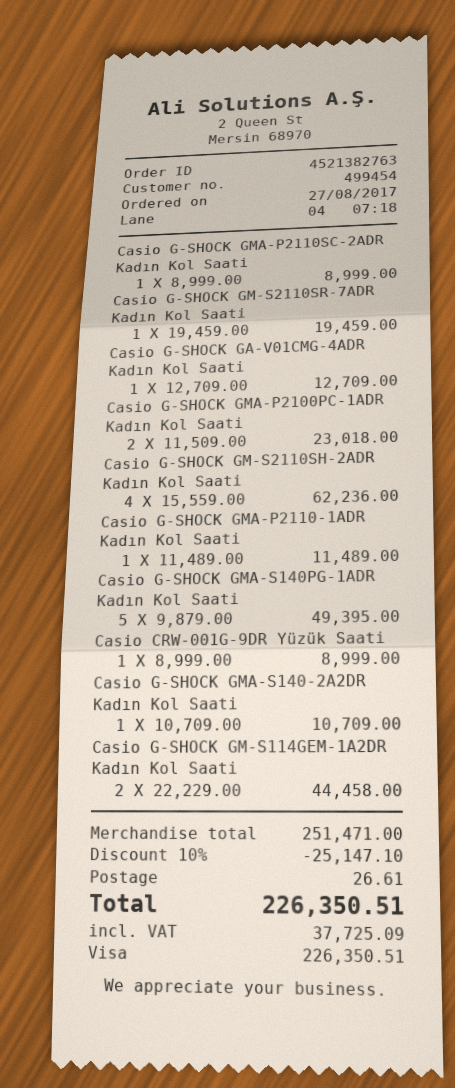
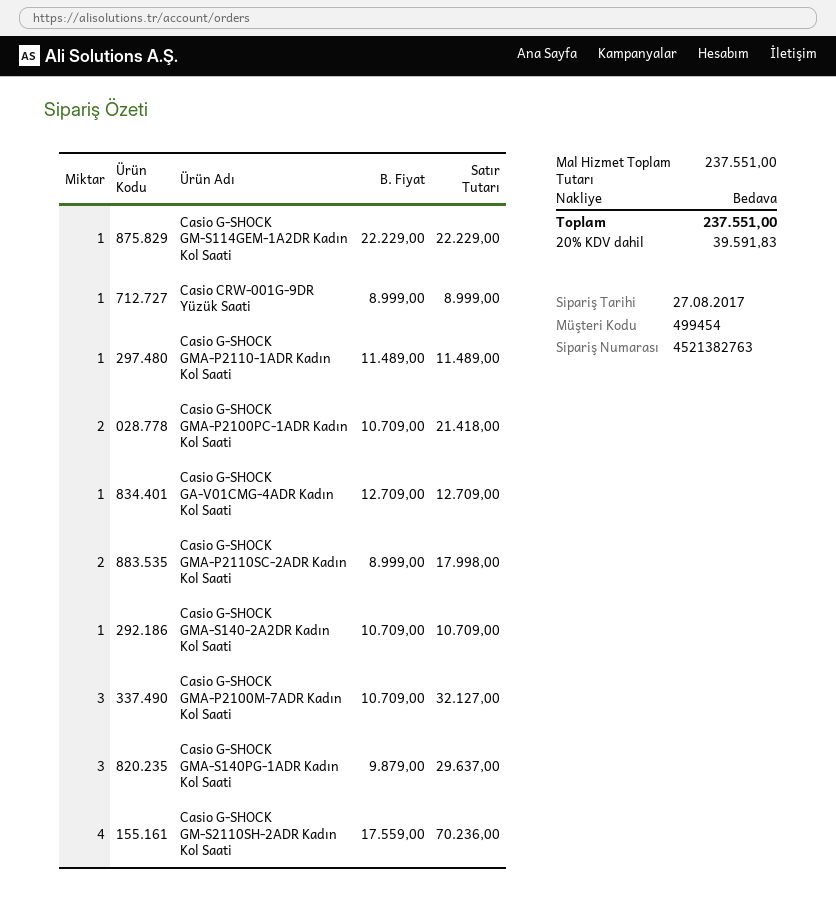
Casio G-SHOCK GMA-P2110SC-2ADR Kadın Kol Saati: 1 x 8999.00 = 8999.00 -> 2 x 8999.00 = 17998.00
Casio G-SHOCK GM-S2110SR-7ADR Kadın Kol Saati: 1 x 19459.00 = 19459.00 -> none
Casio G-SHOCK GMA-P2100PC-1ADR Kadın Kol Saati: 2 x 11509.00 = 23018.00 -> 2 x 10709.00 = 21418.00
Casio G-SHOCK GM-S2110SH-2ADR Kadın Kol Saati: 4 x 15559.00 = 62236.00 -> 4 x 17559.00 = 70236.00
Casio G-SHOCK GMA-S140PG-1ADR Kadın Kol Saati: 5 x 9879.00 = 49395.00 -> 3 x 9879.00 = 29637.00
Casio G-SHOCK GM-S114GEM-1A2DR Kadın Kol Saati: 2 x 22229.00 = 44458.00 -> 1 x 22229.00 = 22229.00
Casio G-SHOCK GMA-P2100M-7ADR Kadın Kol Saati: none -> 3 x 10709.00 = 32127.00
subtotal: 251471.00 -> 237551.00
discount: 10% = 25147.10 -> none
shipping: 26.61 -> 0.00
tax: 37725.09 -> 39591.83
total: 226350.51 -> 237551.00

